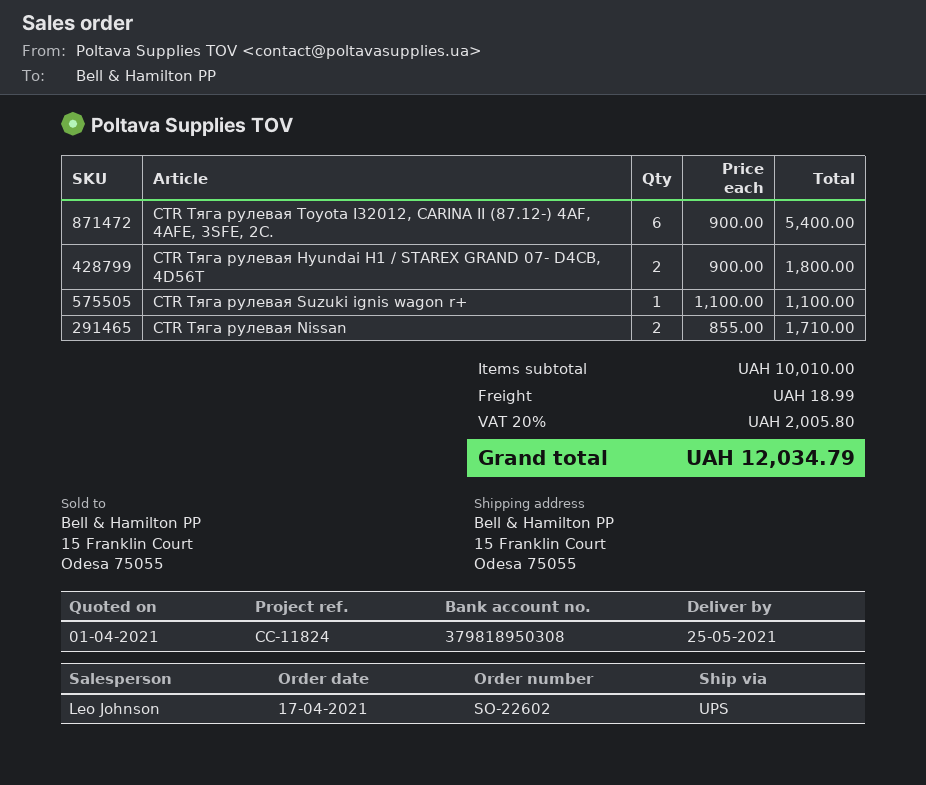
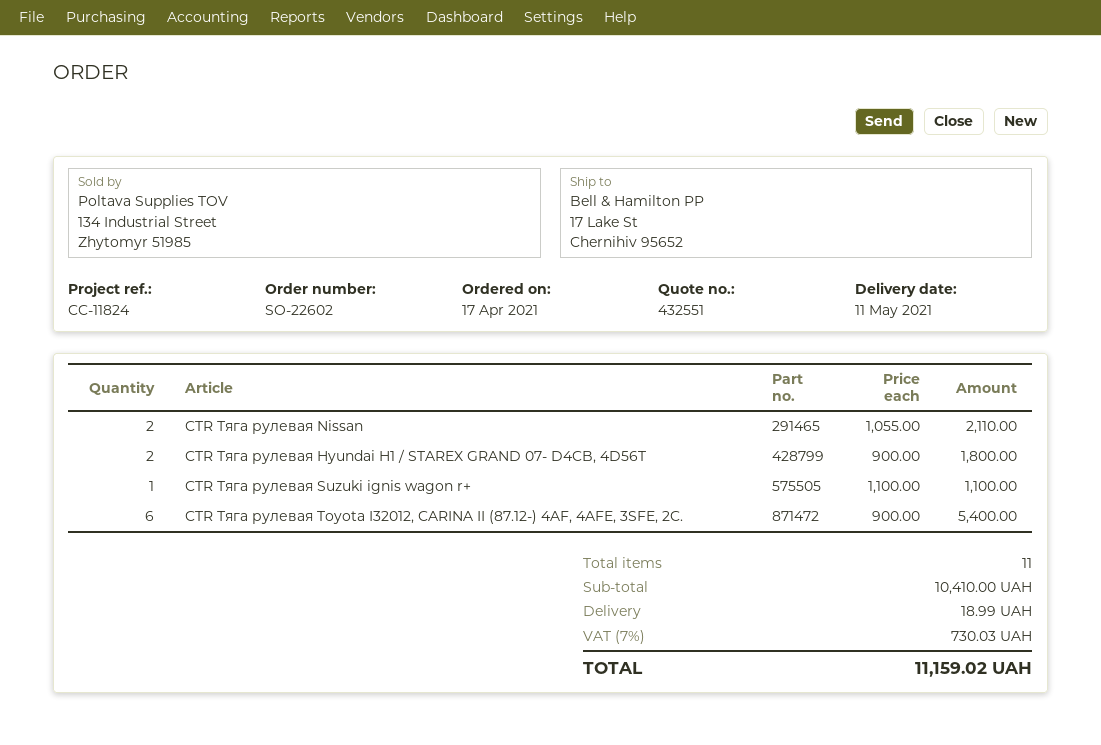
delivery date: 2021-05-25 -> 2021-05-11
ship to: 15 Franklin Court, Odesa 75055 -> 17 Lake St, Chernihiv 95652
CTR Тяга рулевая Nissan: 2 x 855.00 = 1710.00 -> 2 x 1055.00 = 2110.00
subtotal: 10010.00 -> 10410.00
tax: 20% = 2005.80 -> 7% = 730.03
total: 12034.79 -> 11159.02

